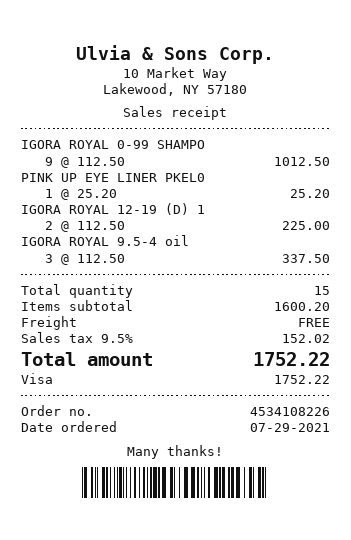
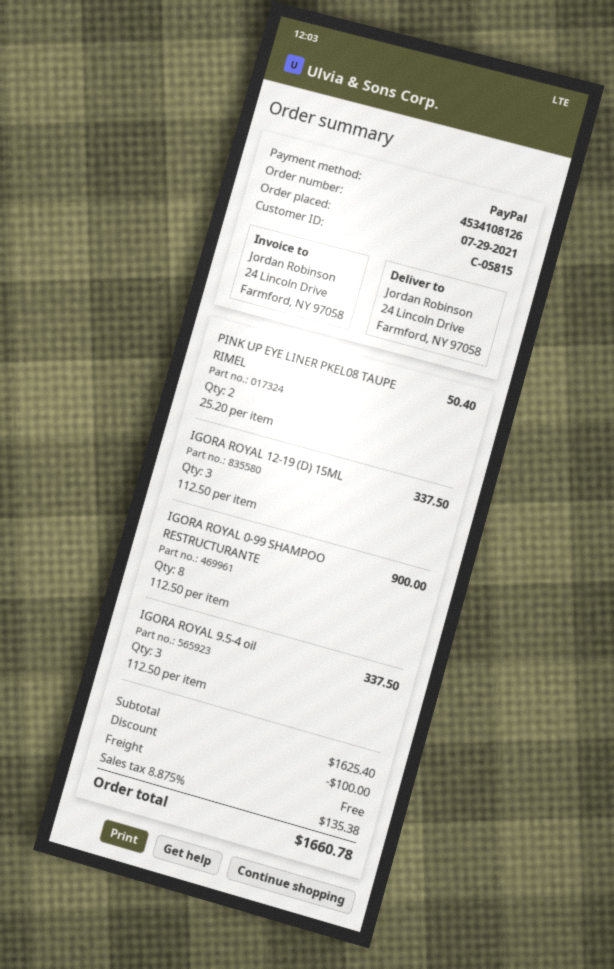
order number: 4534108226 -> 4534108126
payment method: Visa -> PayPal
IGORA ROYAL 0-99 SHAMPO: 9 x 112.50 = 1012.50 -> 8 x 112.50 = 900.00
PINK UP EYE LINER PKEL0: 1 x 25.20 = 25.20 -> 2 x 25.20 = 50.40
IGORA ROYAL 12-19 (D) 1: 2 x 112.50 = 225.00 -> 3 x 112.50 = 337.50
subtotal: 1600.20 -> 1625.40
discount: none -> 100.00
tax: 9.5% = 152.02 -> 8.875% = 135.38
total: 1752.22 -> 1660.78

